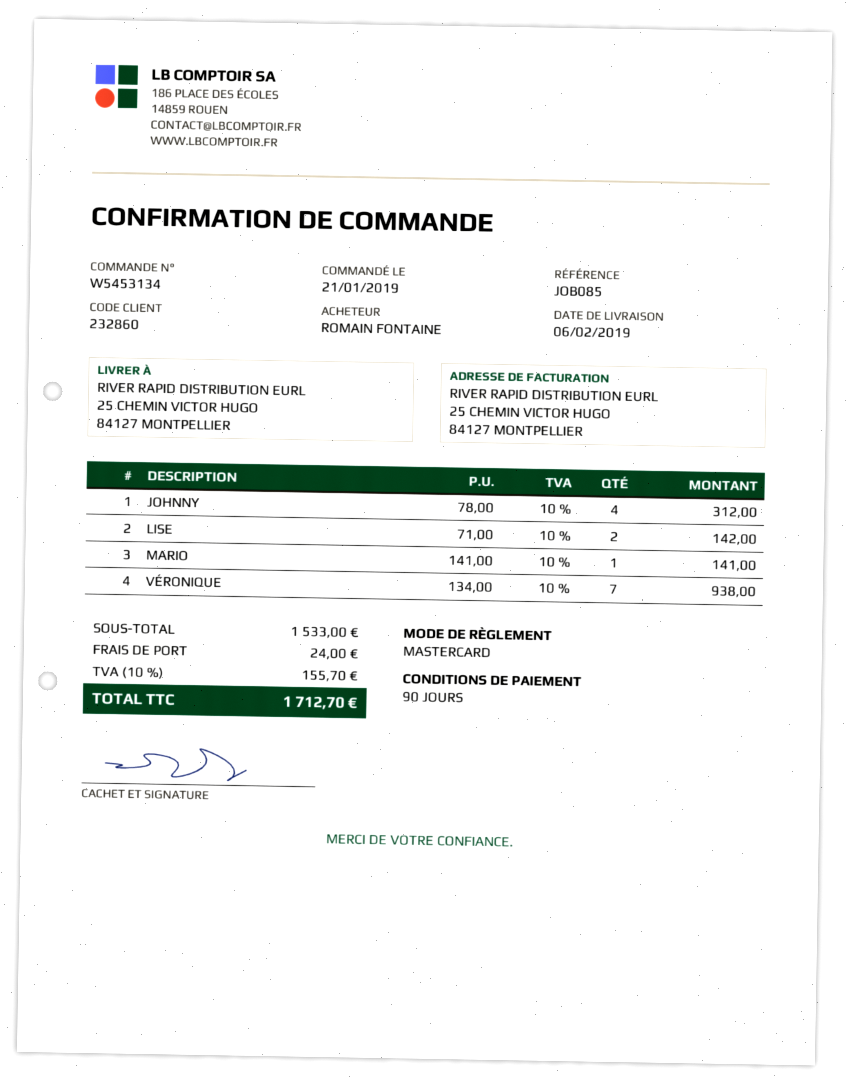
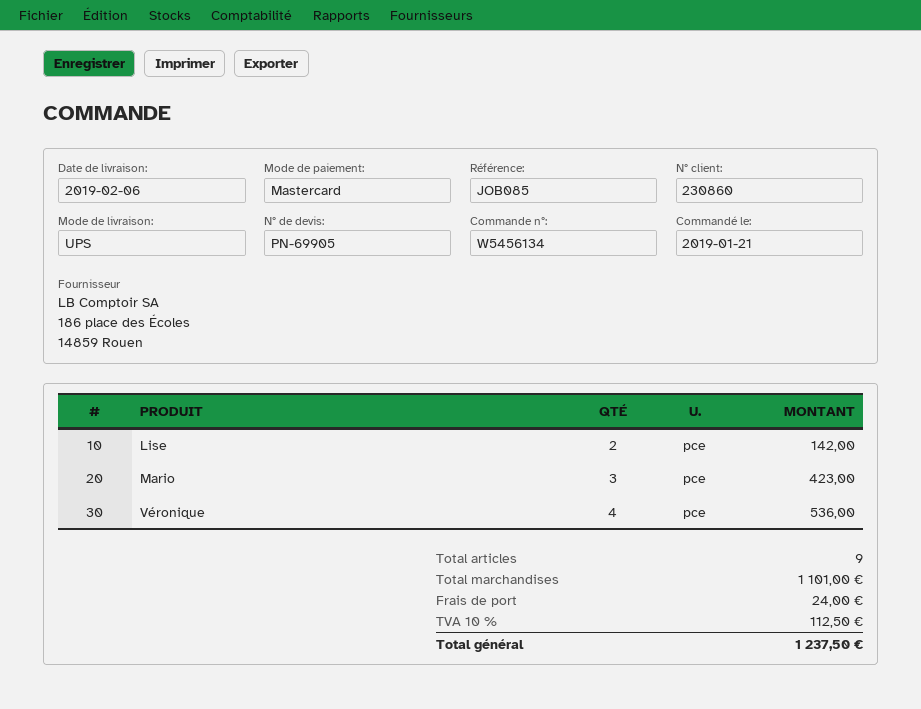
order number: W5453134 -> W5456134
customer number: 232860 -> 230860
JOHNNY: 4 for 312.00 -> none
MARIO: 1 for 141.00 -> 3 for 423.00
VÉRONIQUE: 7 for 938.00 -> 4 for 536.00
subtotal: 1533.00 -> 1101.00
tax: 10% = 155.70 -> 10% = 112.50
total: 1712.70 -> 1237.50

